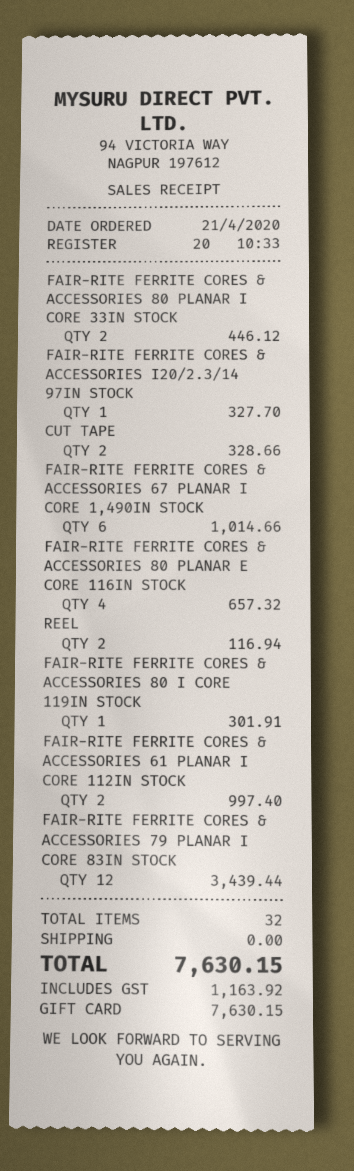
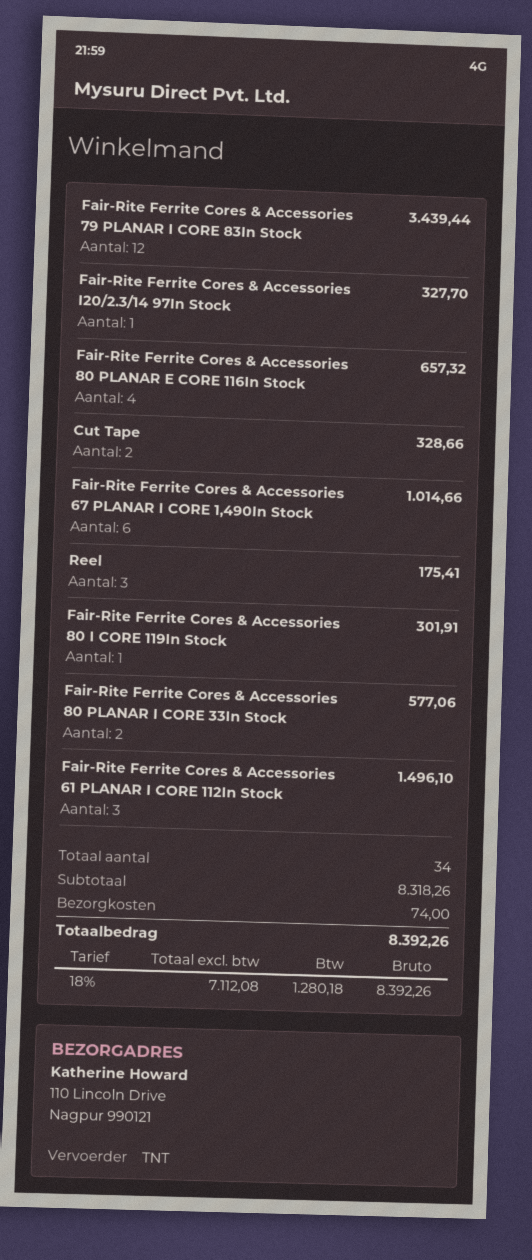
FAIR-RITE FERRITE CORES & ACCESSORIES 80 PLANAR I CORE 33IN STOCK: 2 for 446.12 -> 2 for 577.06
REEL: 2 for 116.94 -> 3 for 175.41
FAIR-RITE FERRITE CORES & ACCESSORIES 61 PLANAR I CORE 112IN STOCK: 2 for 997.40 -> 3 for 1496.10
total quantity: 32 -> 34
shipping: 0.00 -> 74.00
tax: 1163.92 -> 1280.18
total: 7630.15 -> 8392.26

